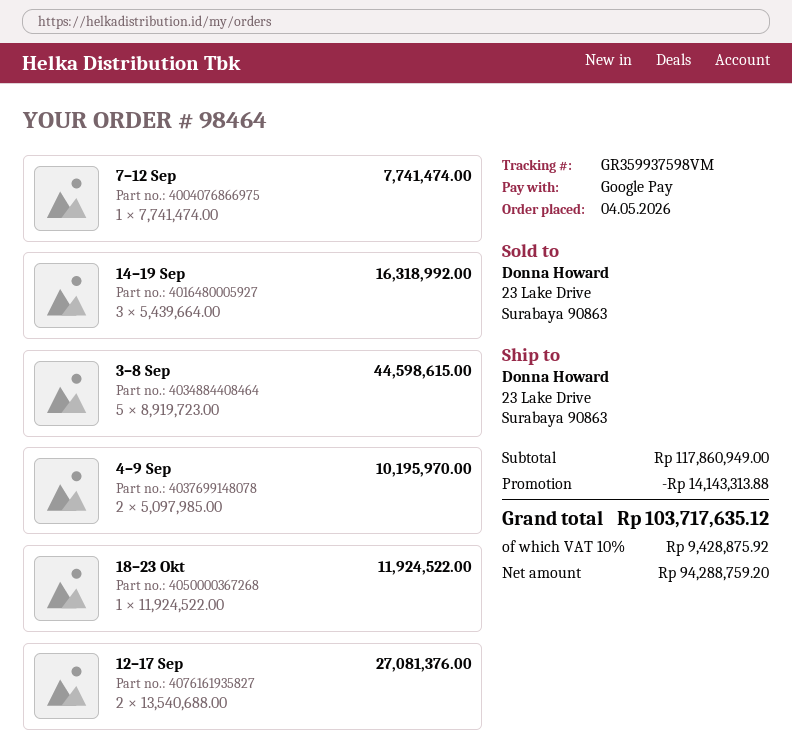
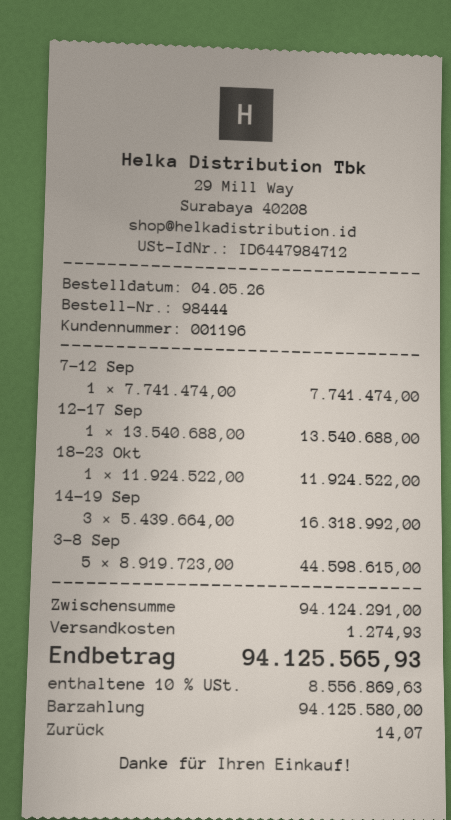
order number: 98464 -> 98444
payment method: Google Pay -> cash
4–9 Sep: 2 x 5097985.00 = 10195970.00 -> none
12–17 Sep: 2 x 13540688.00 = 27081376.00 -> 1 x 13540688.00 = 13540688.00
subtotal: 117860949.00 -> 94124291.00
discount: 14143313.88 -> none
shipping: none -> 1274.93
tax: 10% = 9428875.92 -> 10% = 8556869.63
total: 103717635.12 -> 94125565.93

